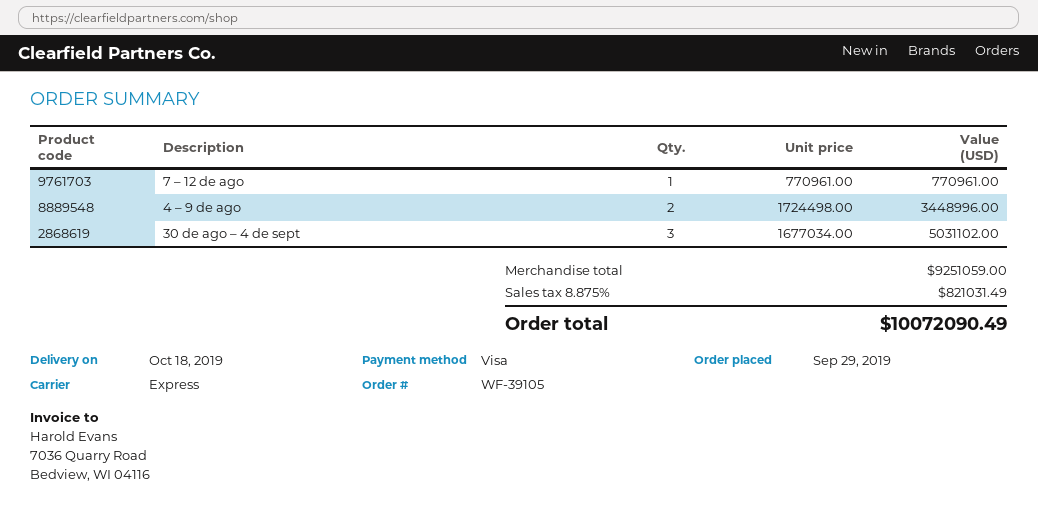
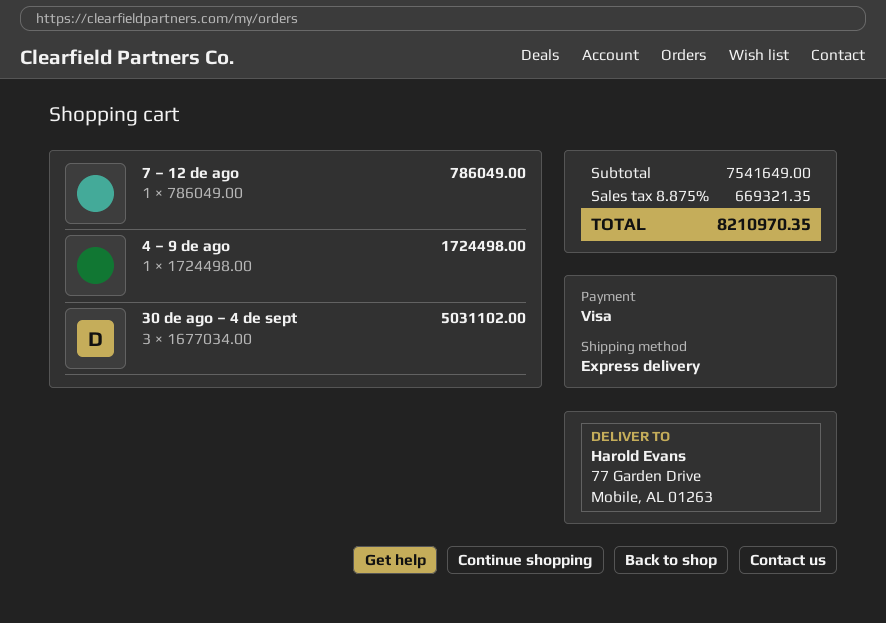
7 – 12 de ago: 1 x 770961.00 = 770961.00 -> 1 x 786049.00 = 786049.00
4 – 9 de ago: 2 x 1724498.00 = 3448996.00 -> 1 x 1724498.00 = 1724498.00
subtotal: 9251059.00 -> 7541649.00
tax: 8.875% = 821031.49 -> 8.875% = 669321.35
total: 10072090.49 -> 8210970.35

